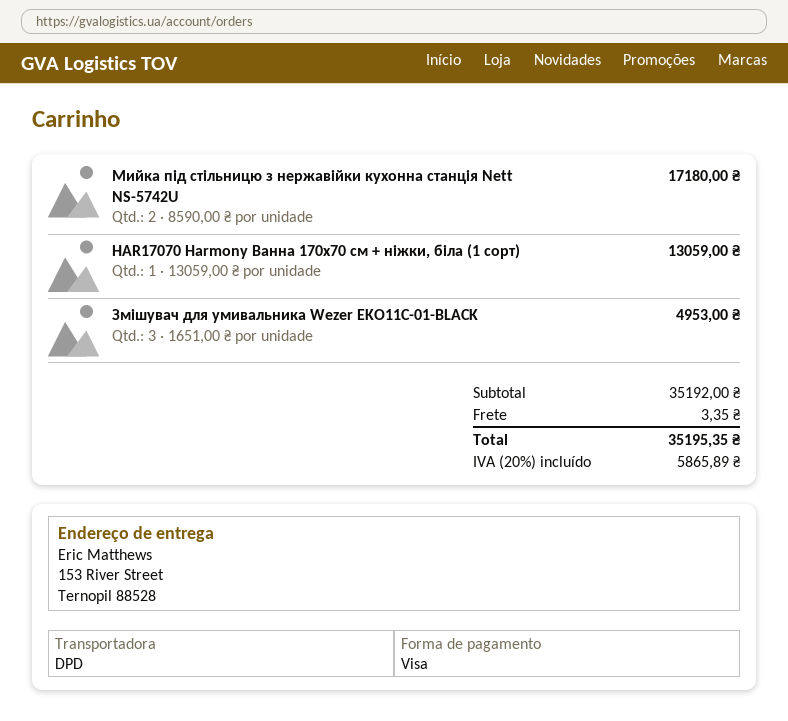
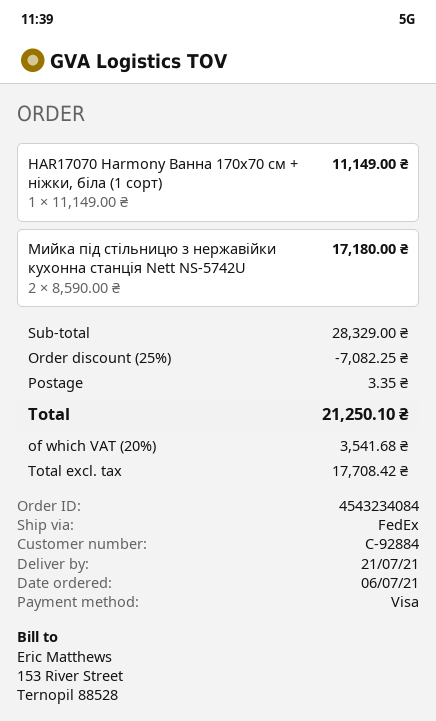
shipping method: DPD -> FedEx
HAR17070 Harmony Ванна 170x70 см + ніжки, біла (1 сорт): 1 x 13059.00 = 13059.00 -> 1 x 11149.00 = 11149.00
Змішувач для умивальника Wezer EKO11C-01-BLACK: 3 x 1651.00 = 4953.00 -> none
subtotal: 35192.00 -> 28329.00
discount: none -> 25% = 7082.25
tax: 20% = 5865.89 -> 20% = 3541.68
total: 35195.35 -> 21250.10

